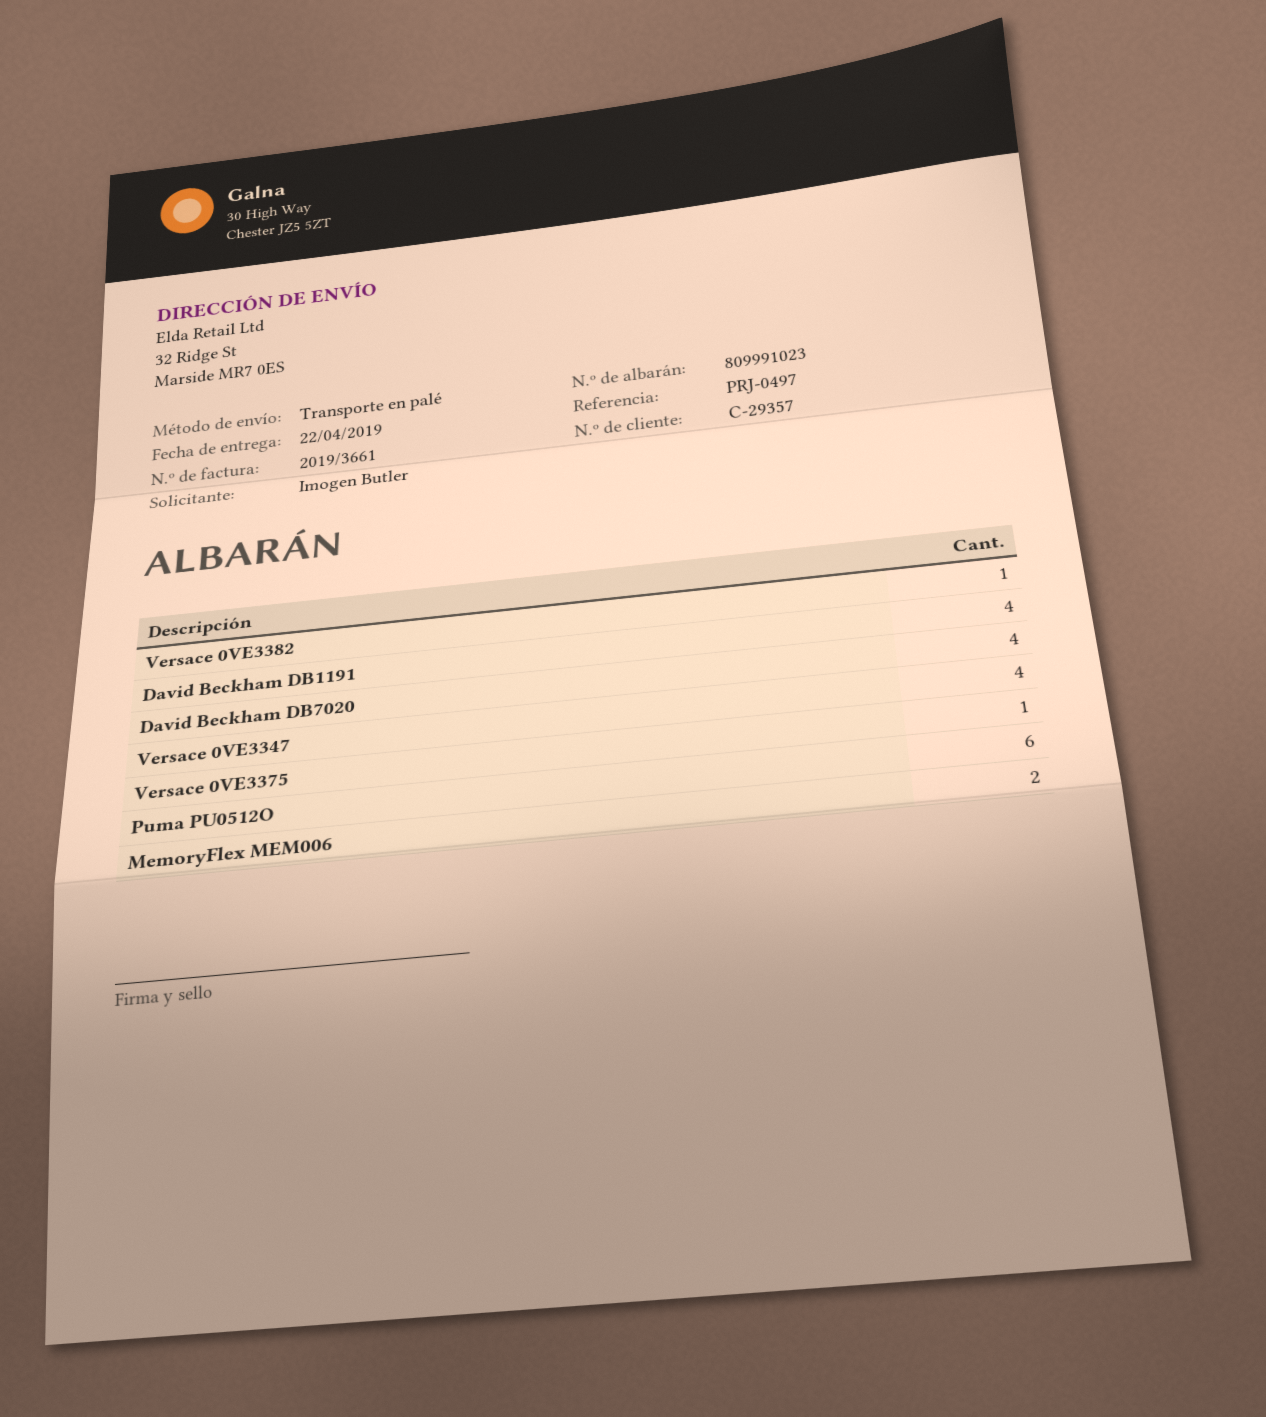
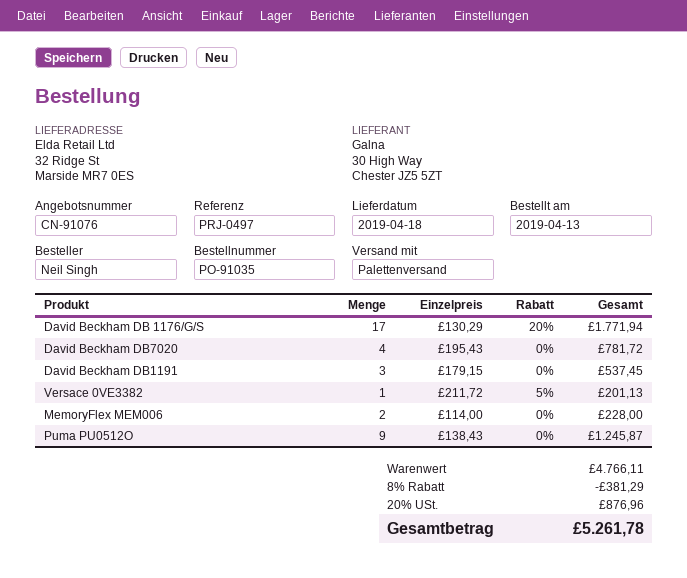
delivery date: 2019-04-22 -> 2019-04-18
ordered by: Imogen Butler -> Neil Singh
David Beckham DB1191: 4 -> 3
Versace 0VE3347: 4 -> none
Versace 0VE3375: 1 -> none
Puma PU0512O: 6 -> 9
David Beckham DB 1176/G/S: none -> 17

